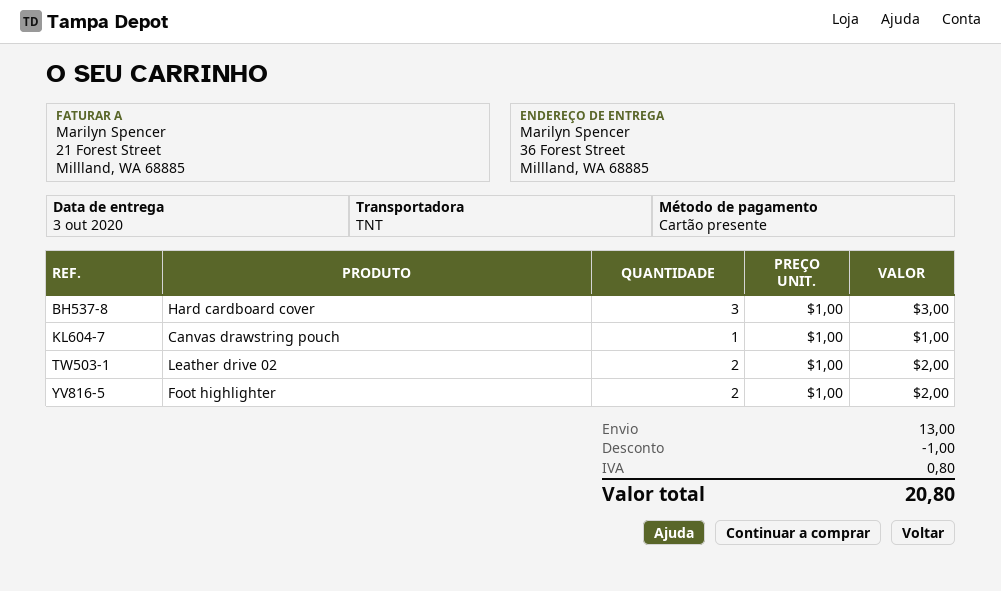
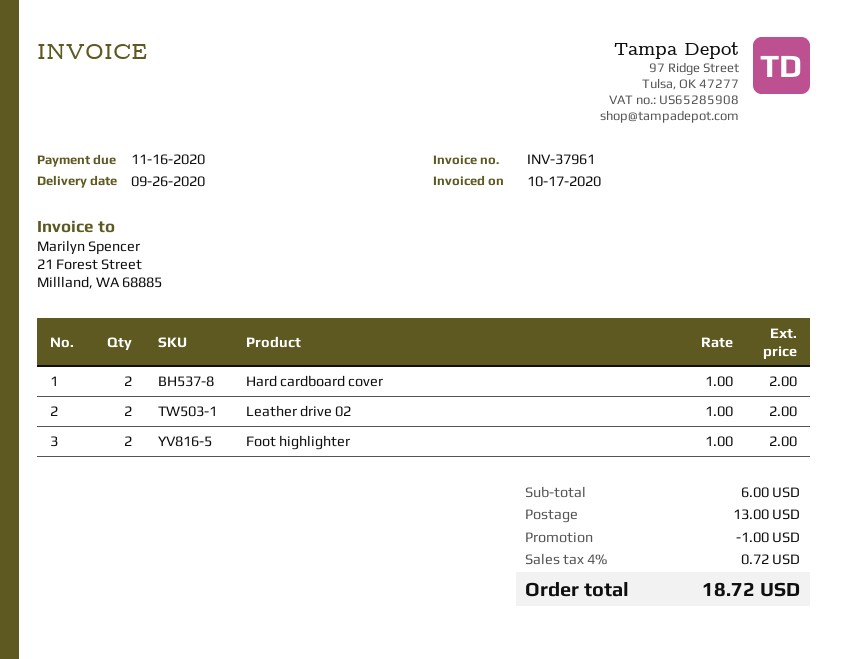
delivery date: 2020-10-03 -> 2020-09-26
Hard cardboard cover: 3 x 1.00 = 3.00 -> 2 x 1.00 = 2.00
Canvas drawstring pouch: 1 x 1.00 = 1.00 -> none
tax: 0.80 -> 0.72
total: 20.80 -> 18.72

